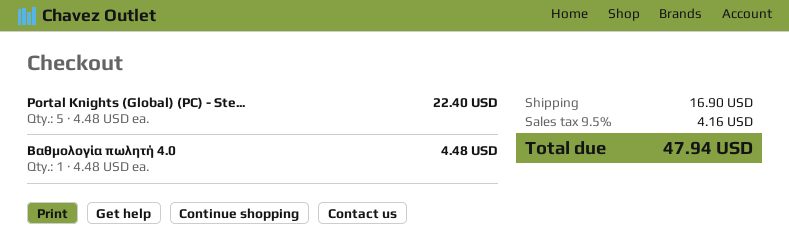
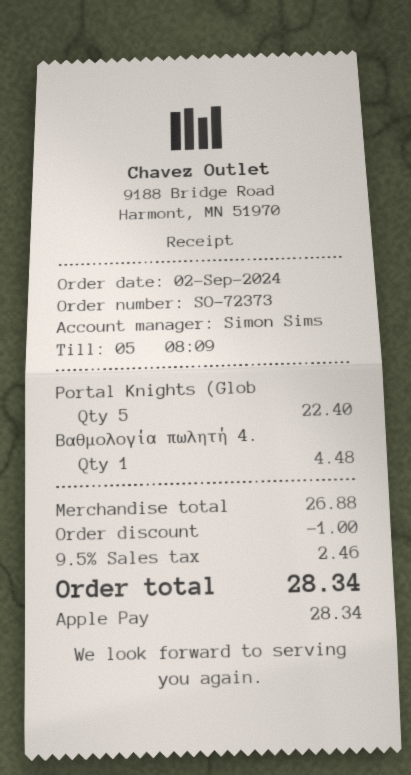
discount: none -> 1.00
shipping: 16.90 -> none
tax: 9.5% = 4.16 -> 9.5% = 2.46
total: 47.94 -> 28.34

